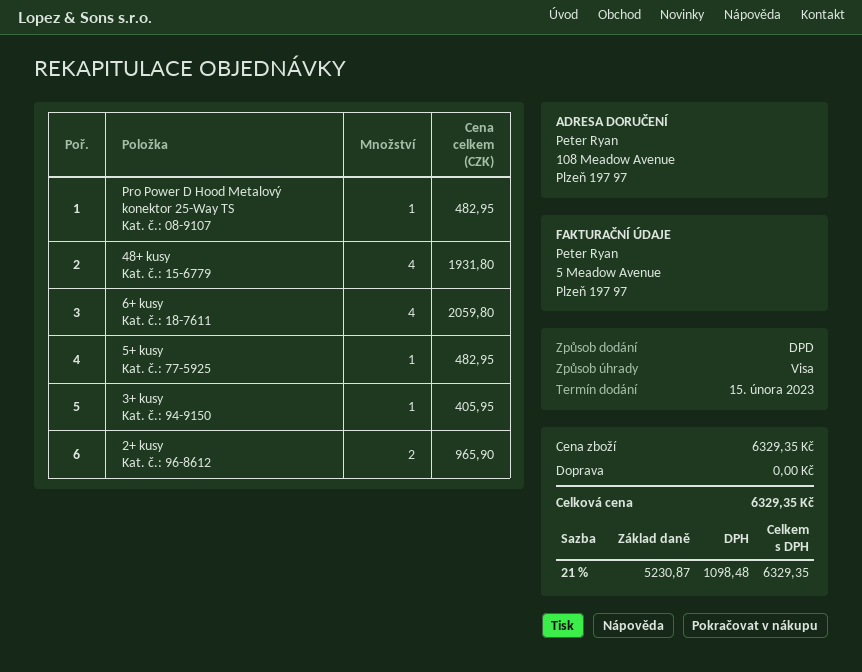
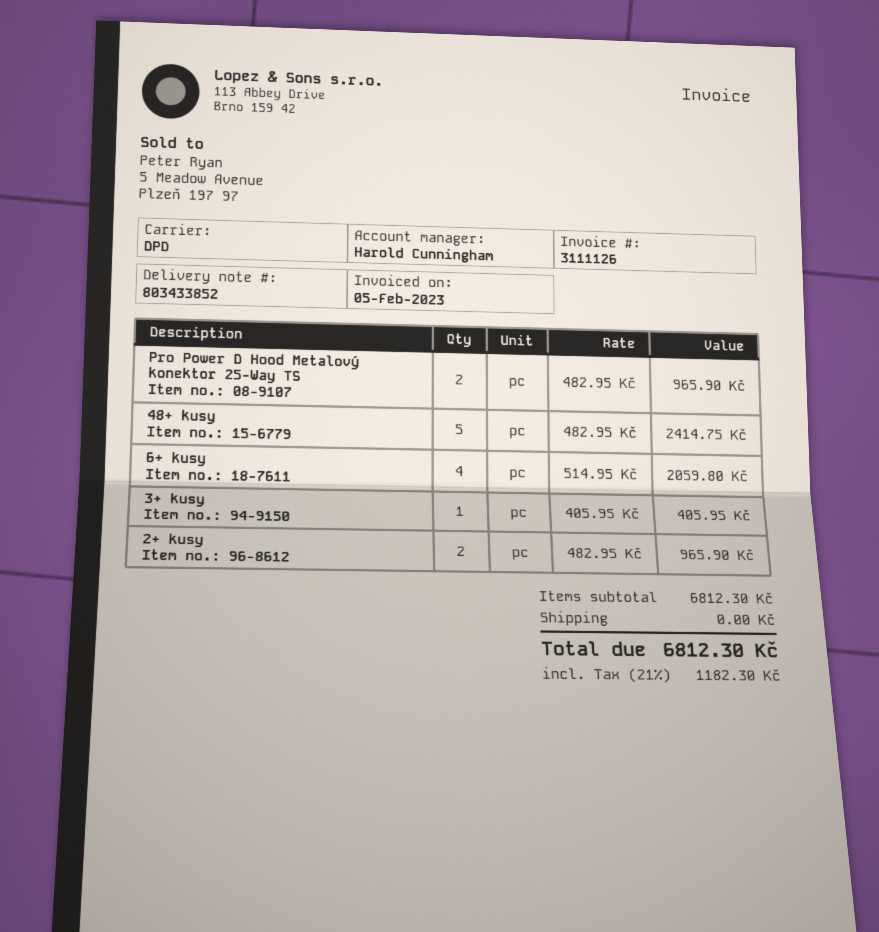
Pro Power D Hood Metalový konektor 25-Way TS: 1 for 482.95 -> 2 for 965.90
48+ kusy: 4 for 1931.80 -> 5 for 2414.75
5+ kusy: 1 for 482.95 -> none
subtotal: 6329.35 -> 6812.30
tax: 21% = 1098.48 -> 21% = 1182.30
total: 6329.35 -> 6812.30

